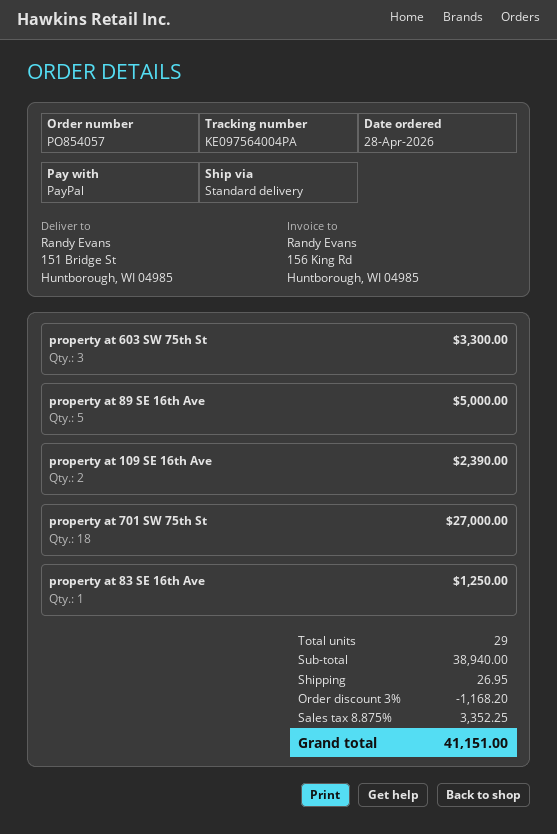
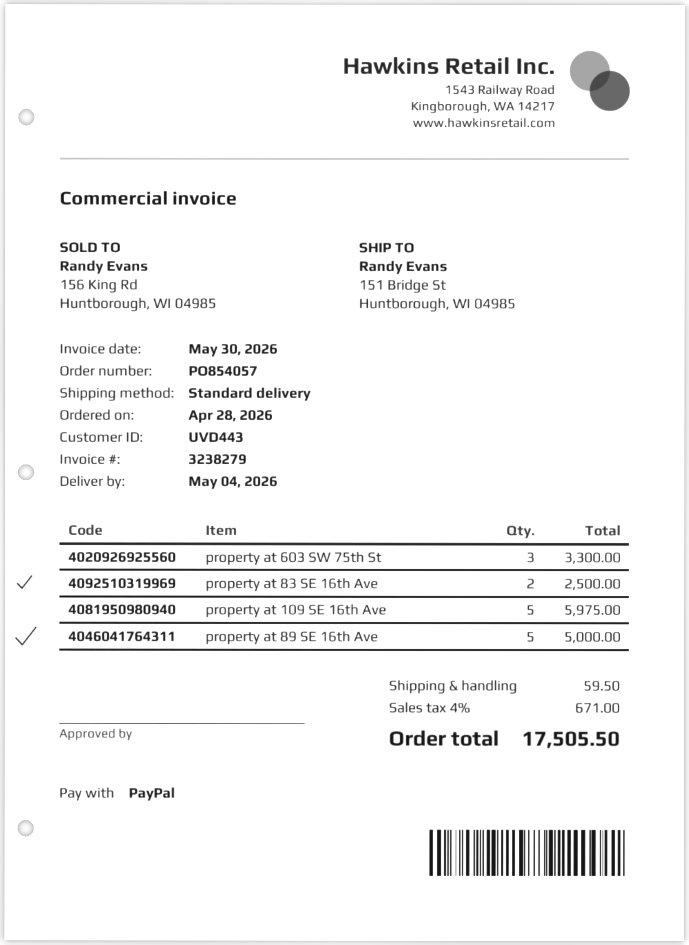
property at 109 SE 16th Ave: 2 for 2390.00 -> 5 for 5975.00
property at 701 SW 75th St: 18 for 27000.00 -> none
property at 83 SE 16th Ave: 1 for 1250.00 -> 2 for 2500.00
discount: 3% = 1168.20 -> none
shipping: 26.95 -> 59.50
tax: 8.875% = 3352.25 -> 4% = 671.00
total: 41151.00 -> 17505.50

